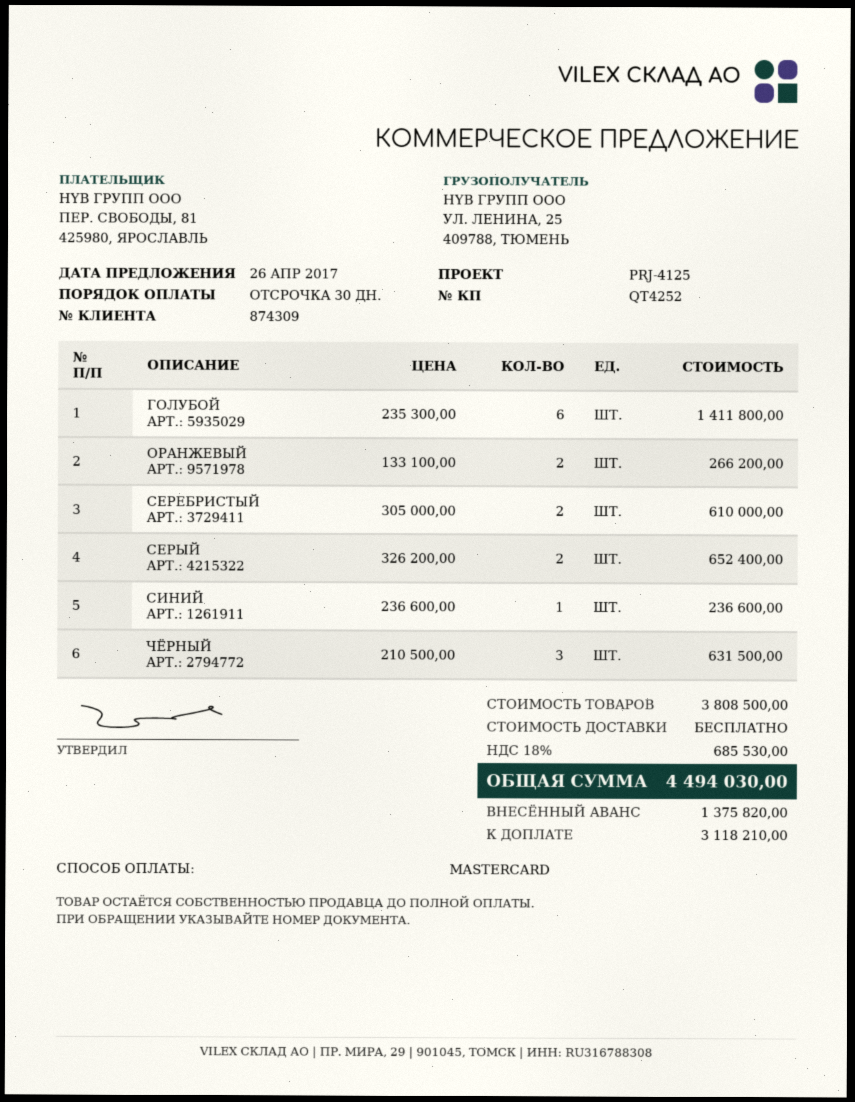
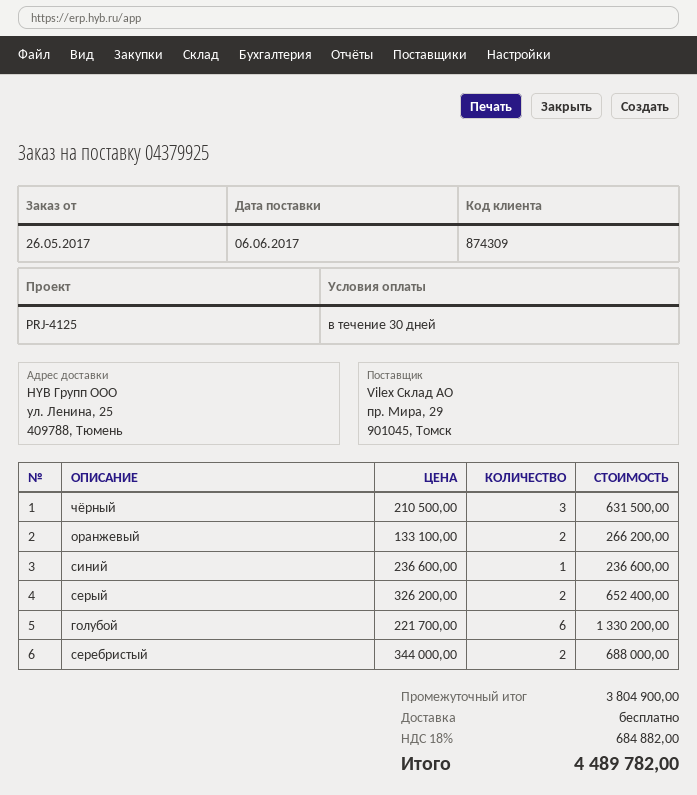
ГОЛУБОЙ: 6 x 235300.00 = 1411800.00 -> 6 x 221700.00 = 1330200.00
СЕРЕБРИСТЫЙ: 2 x 305000.00 = 610000.00 -> 2 x 344000.00 = 688000.00
subtotal: 3808500.00 -> 3804900.00
tax: 18% = 685530.00 -> 18% = 684882.00
total: 4494030.00 -> 4489782.00

